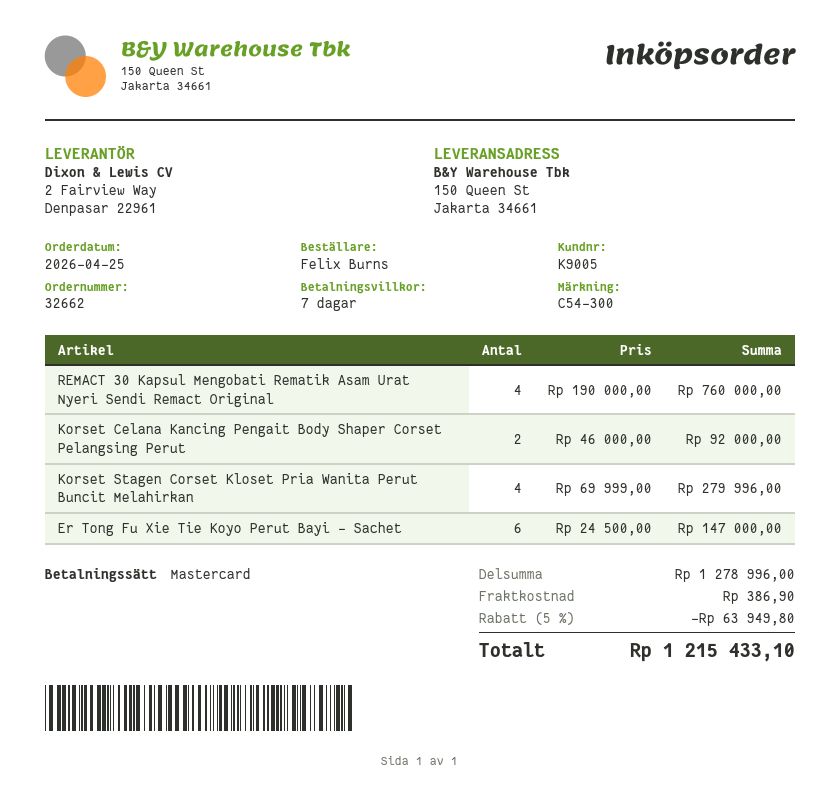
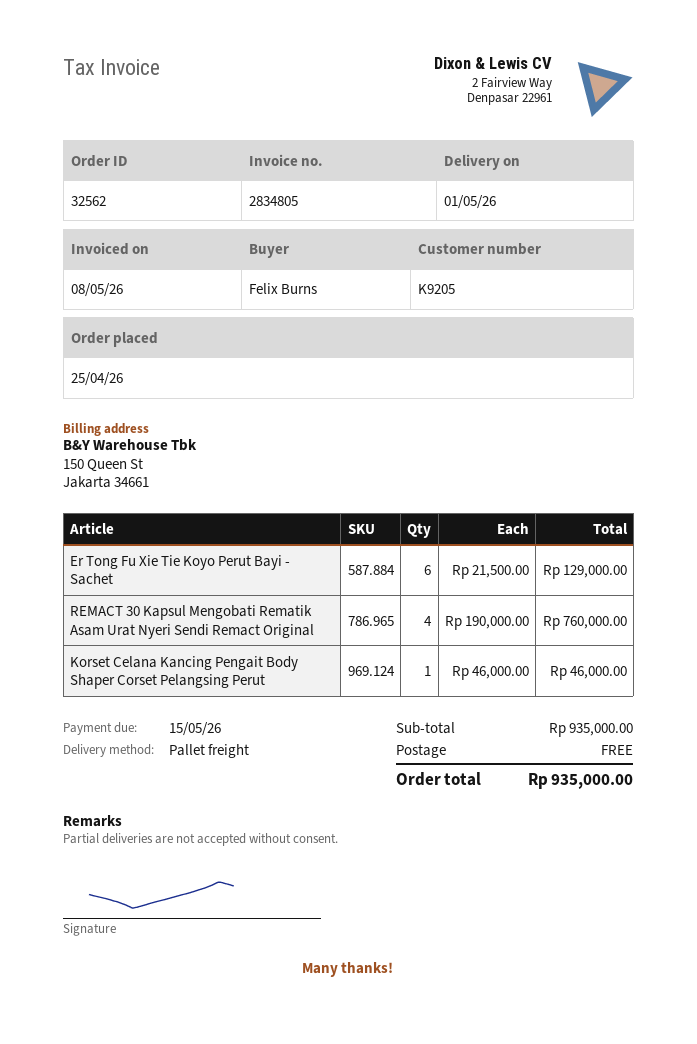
order number: 32662 -> 32562
customer number: K9005 -> K9205
Korset Celana Kancing Pengait Body Shaper Corset Pelangsing Perut: 2 x 46000.00 = 92000.00 -> 1 x 46000.00 = 46000.00
Korset Stagen Corset Kloset Pria Wanita Perut Buncit Melahirkan: 4 x 69999.00 = 279996.00 -> none
Er Tong Fu Xie Tie Koyo Perut Bayi - Sachet: 6 x 24500.00 = 147000.00 -> 6 x 21500.00 = 129000.00
subtotal: 1278996.00 -> 935000.00
discount: 5% = 63949.80 -> none
shipping: 386.90 -> 0.00
total: 1215433.10 -> 935000.00

